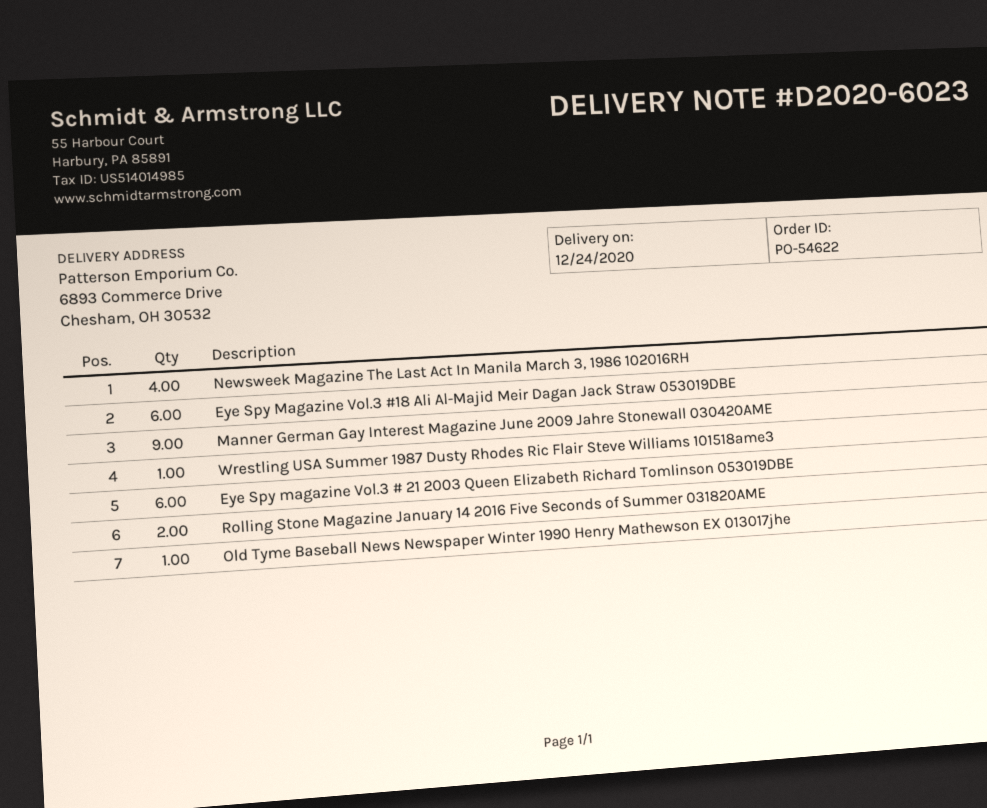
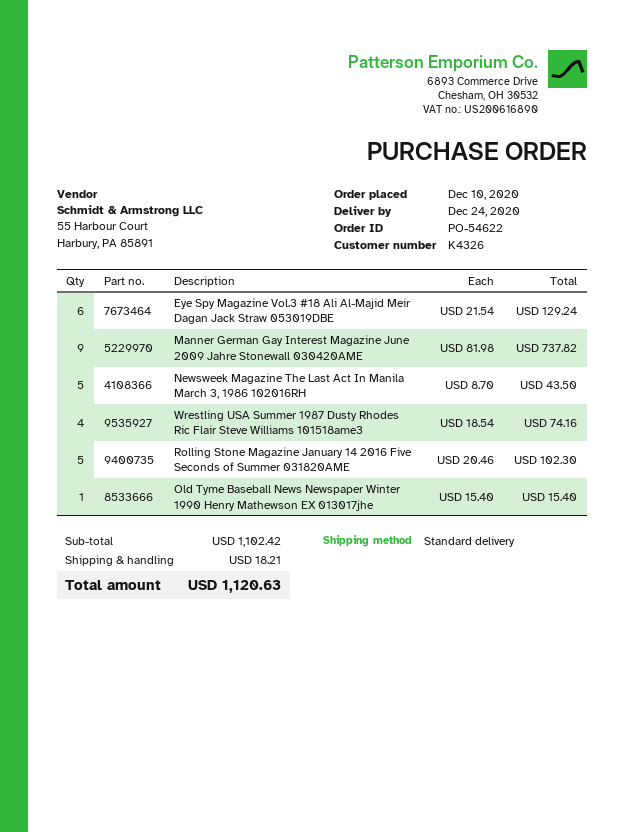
Newsweek Magazine The Last Act In Manila March 3, 1986 102016RH: 4 -> 5
Wrestling USA Summer 1987 Dusty Rhodes Ric Flair Steve Williams 101518ame3: 1 -> 4
Eye Spy magazine Vol.3 # 21 2003 Queen Elizabeth Richard Tomlinson 053019DBE: 6 -> none
Rolling Stone Magazine January 14 2016 Five Seconds of Summer 031820AME: 2 -> 5

